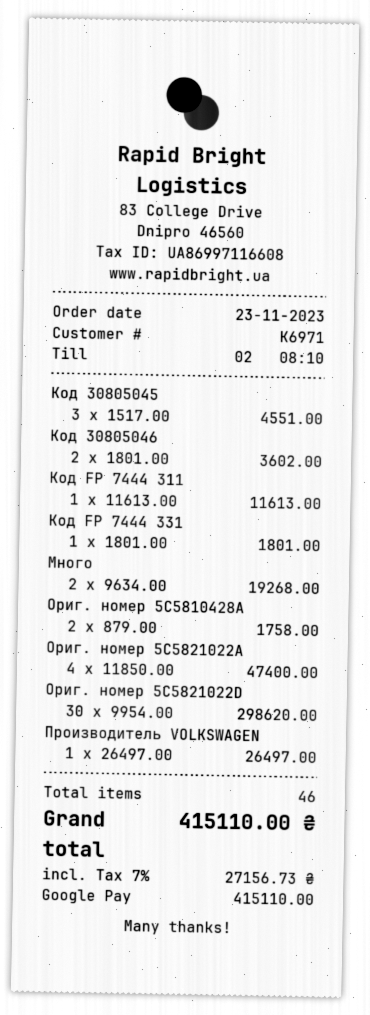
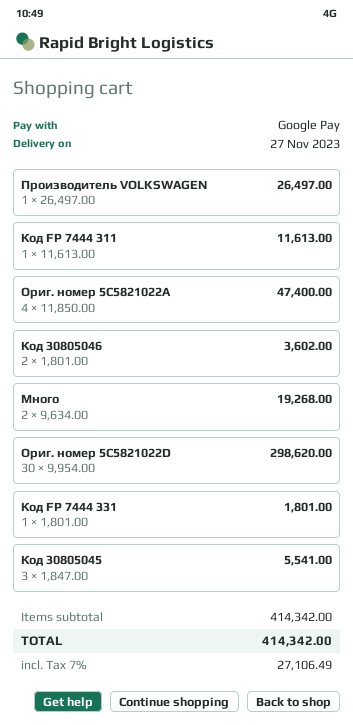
Код 30805045: 3 x 1517.00 = 4551.00 -> 3 x 1847.00 = 5541.00
Ориг. номер 5C5810428A: 2 x 879.00 = 1758.00 -> none
tax: 7% = 27156.73 -> 7% = 27106.49
total: 415110.00 -> 414342.00

